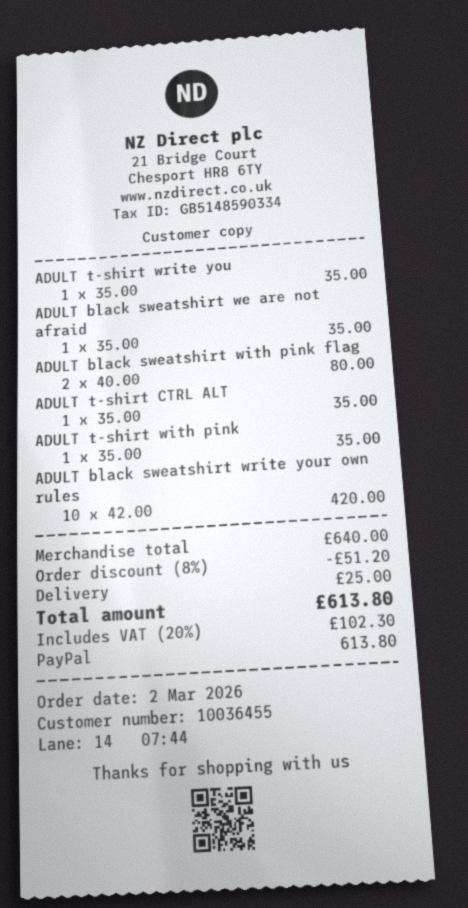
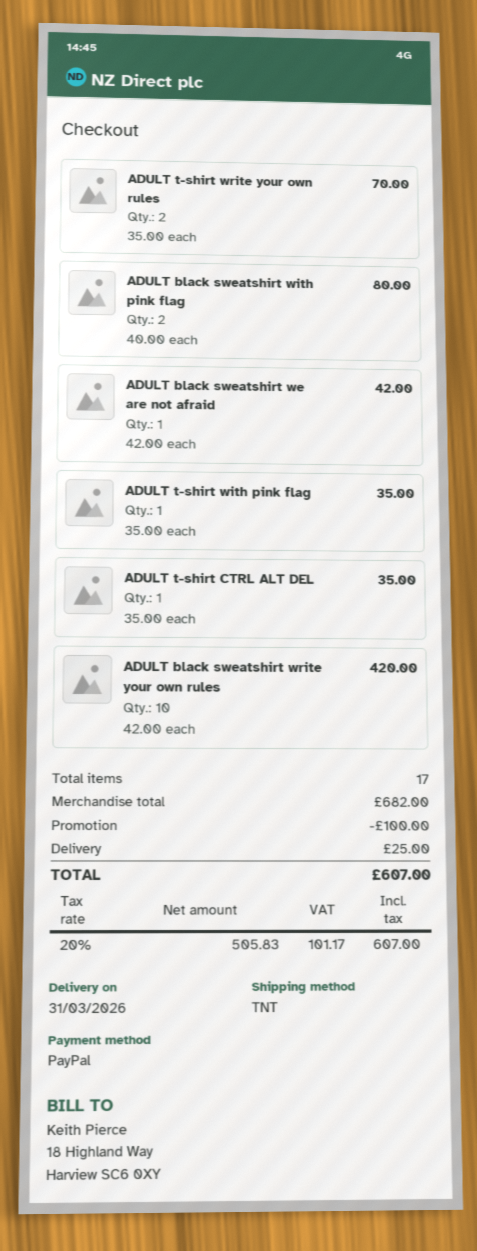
ADULT t-shirt write you: 1 x 35.00 = 35.00 -> 2 x 35.00 = 70.00
ADULT black sweatshirt we are not afraid: 1 x 35.00 = 35.00 -> 1 x 42.00 = 42.00
subtotal: 640.00 -> 682.00
discount: 51.20 -> 100.00
tax: 20% = 102.30 -> 20% = 101.17
total: 613.80 -> 607.00

